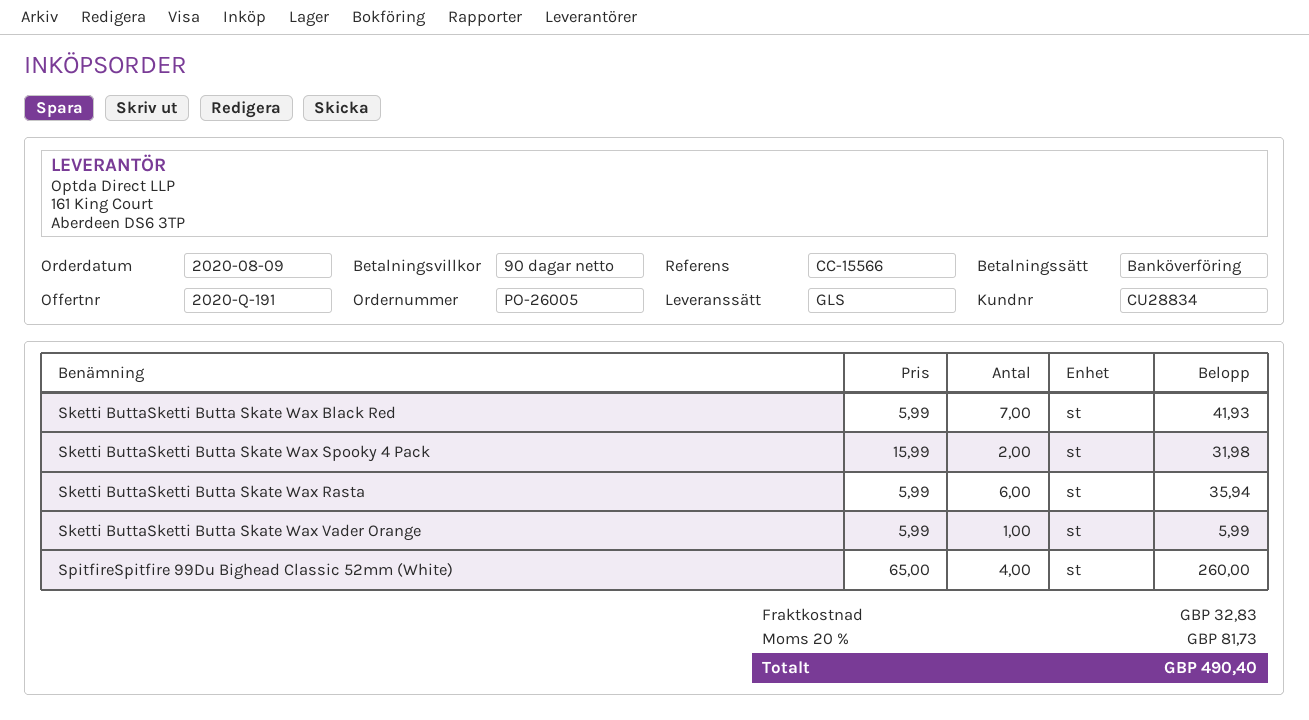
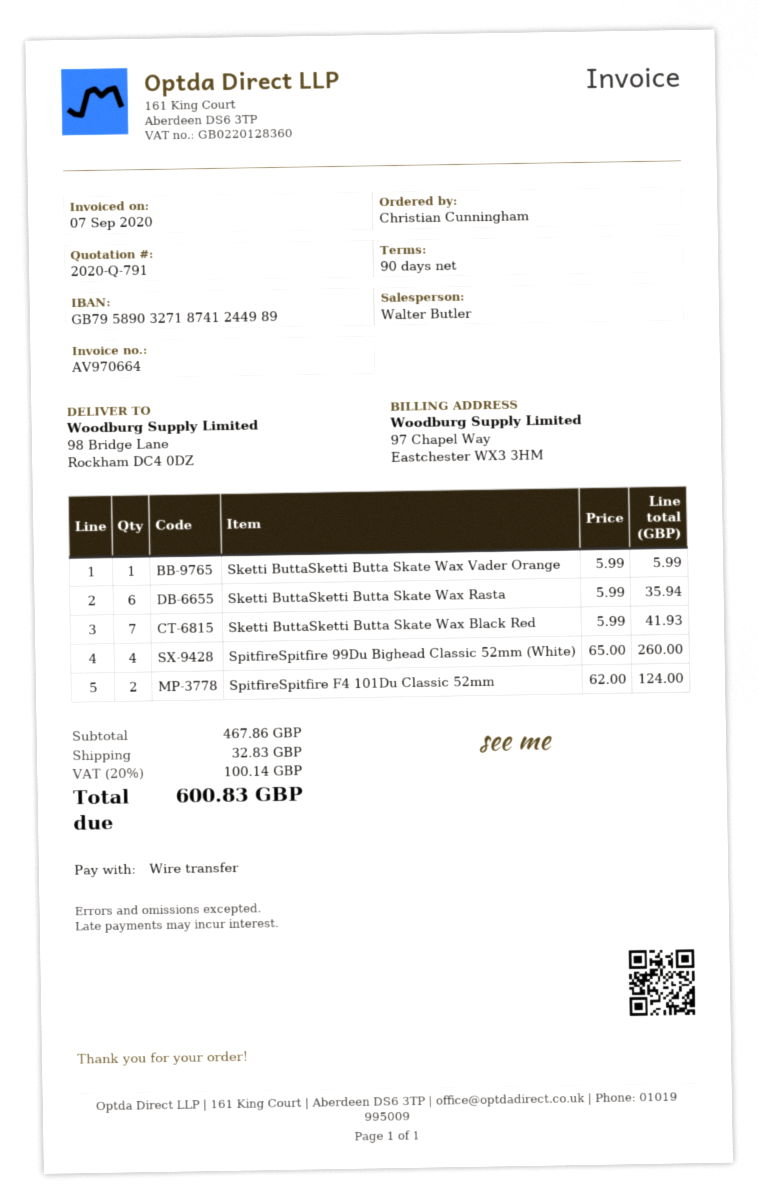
quote number: 2020-Q-191 -> 2020-Q-791
Sketti ButtaSketti Butta Skate Wax Spooky 4 Pack: 2 x 15.99 = 31.98 -> none
SpitfireSpitfire F4 101Du Classic 52mm: none -> 2 x 62.00 = 124.00
tax: 20% = 81.73 -> 20% = 100.14
total: 490.40 -> 600.83

